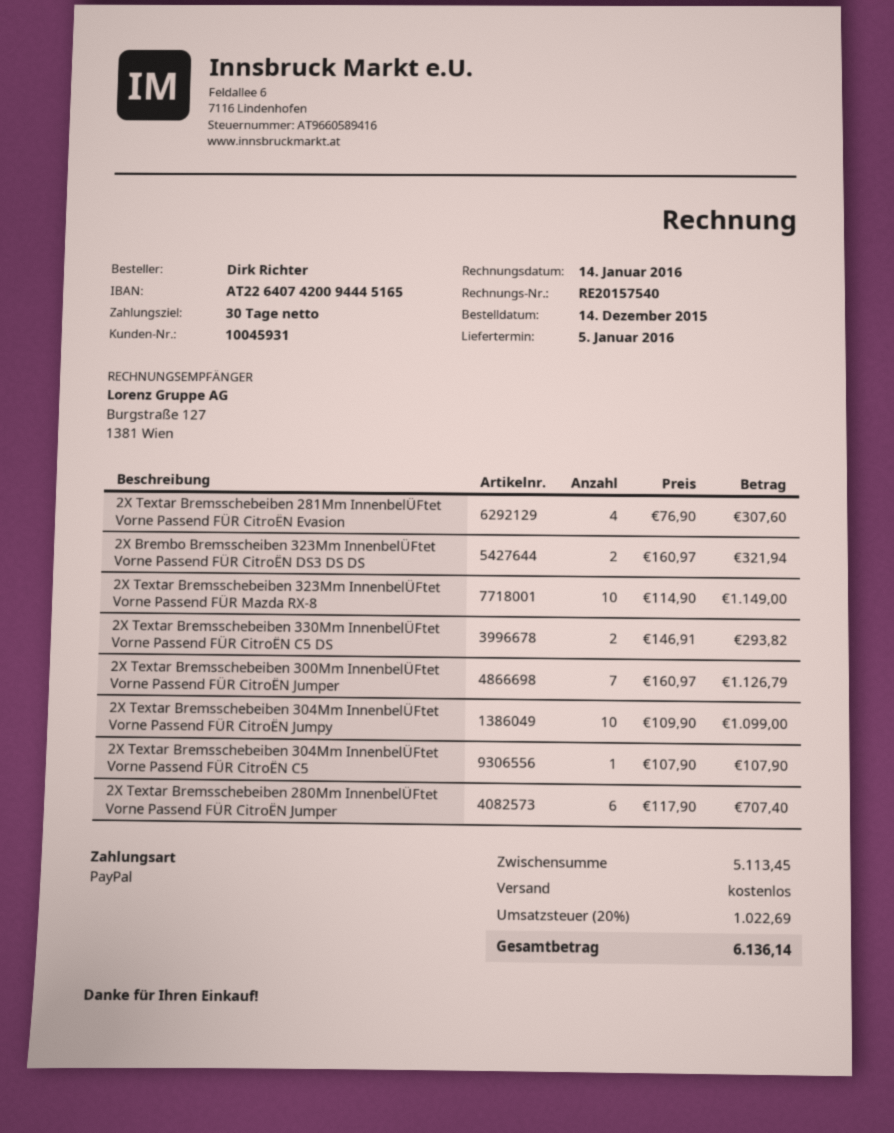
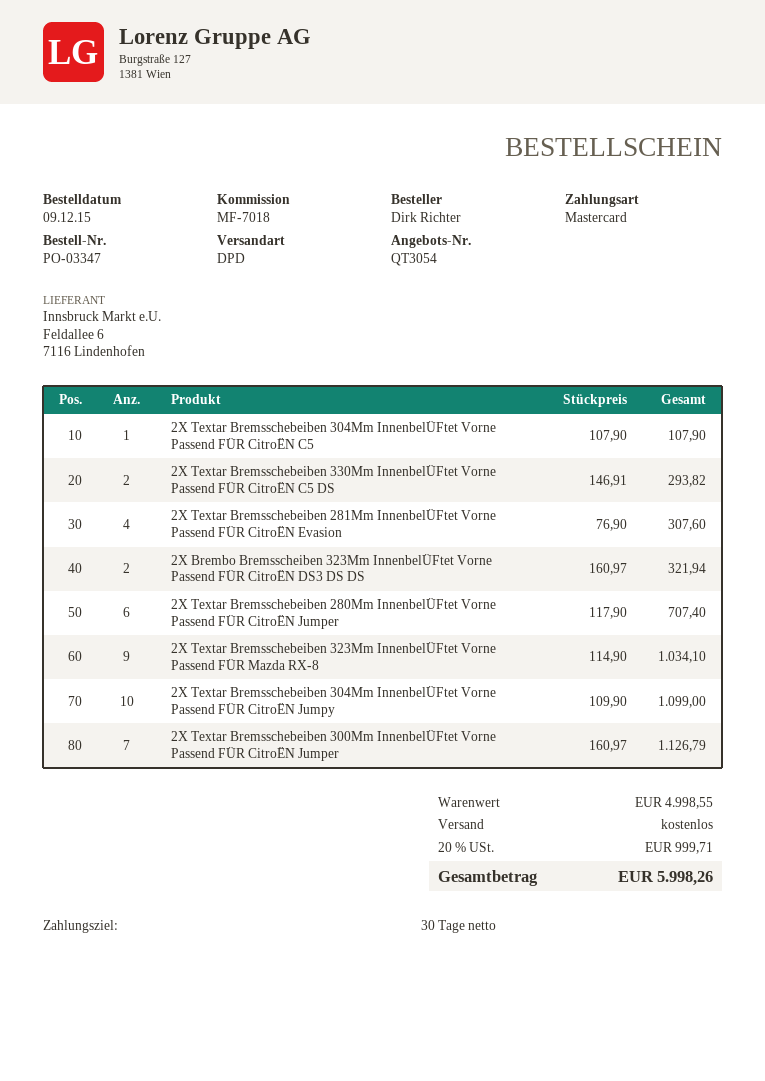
order date: 2015-12-14 -> 2015-12-09
payment method: PayPal -> Mastercard
2X Textar Bremsschebeiben 323Mm InnenbelÜFtet Vorne Passend FÜR Mazda RX-8: 10 x 114.90 = 1149.00 -> 9 x 114.90 = 1034.10
subtotal: 5113.45 -> 4998.55
tax: 20% = 1022.69 -> 20% = 999.71
total: 6136.14 -> 5998.26

